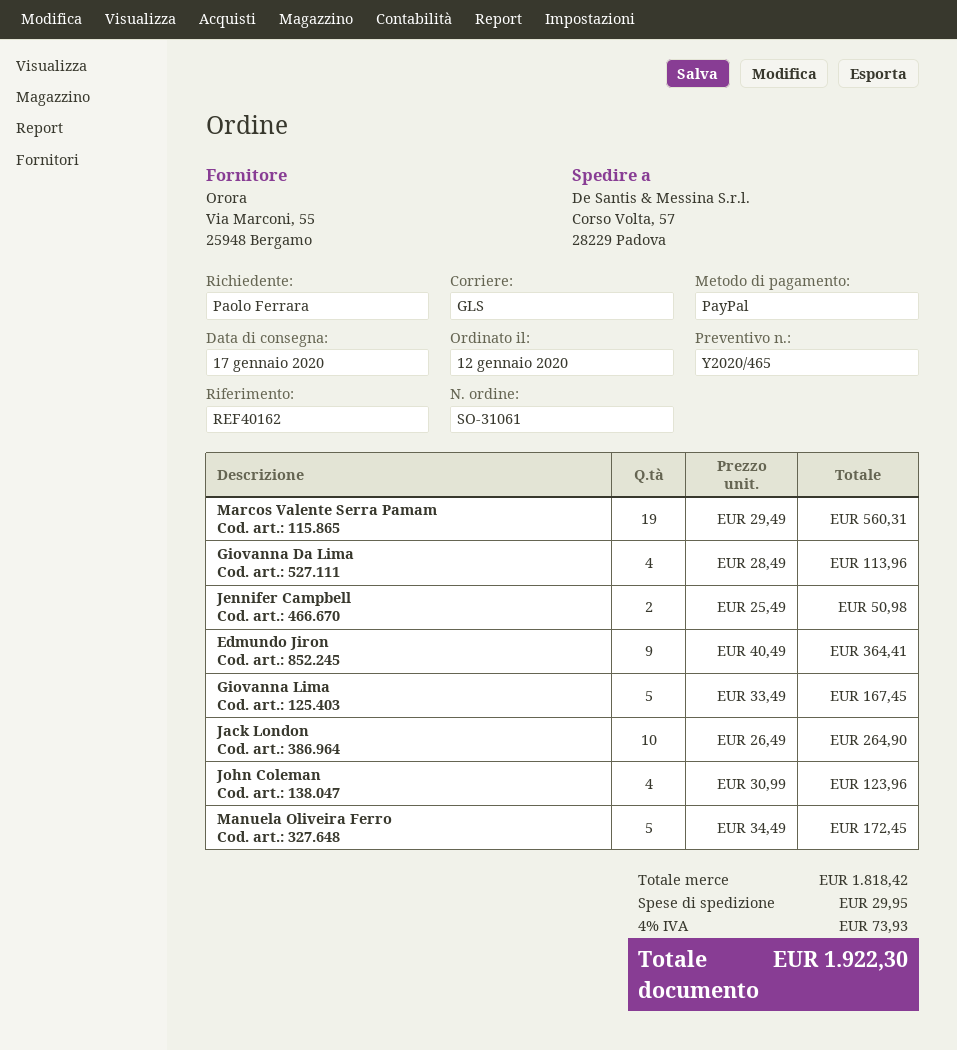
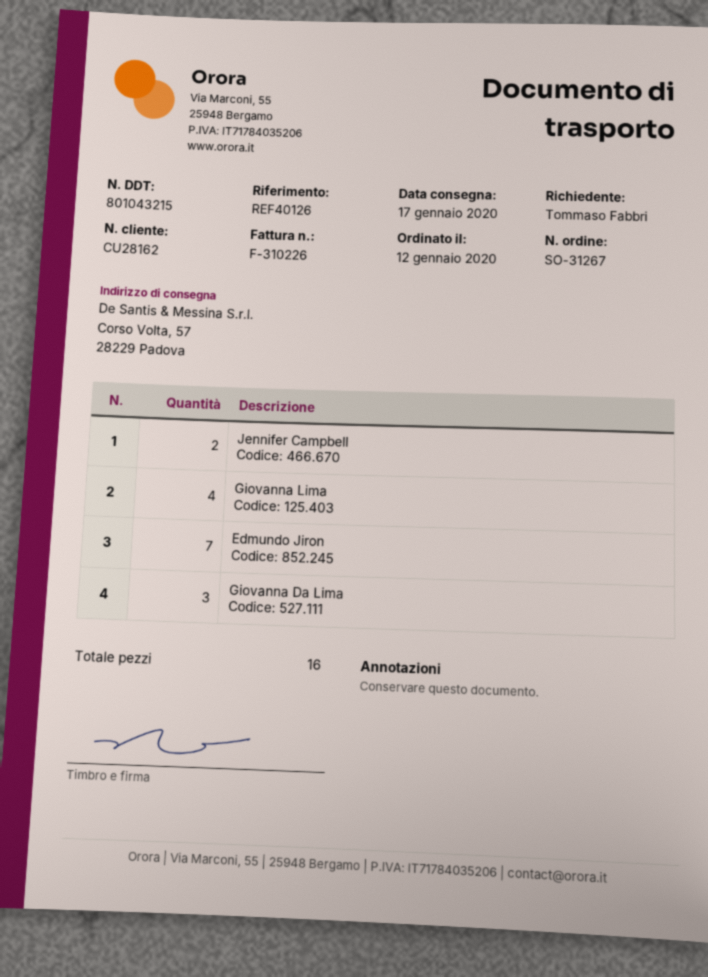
order number: SO-31061 -> SO-31267
reference: REF40162 -> REF40126
ordered by: Paolo Ferrara -> Tommaso Fabbri
Marcos Valente Serra Pamam: 19 -> none
Giovanna Da Lima: 4 -> 3
Edmundo Jiron: 9 -> 7
Giovanna Lima: 5 -> 4
Jack London: 10 -> none
John Coleman: 4 -> none
Manuela Oliveira Ferro: 5 -> none

